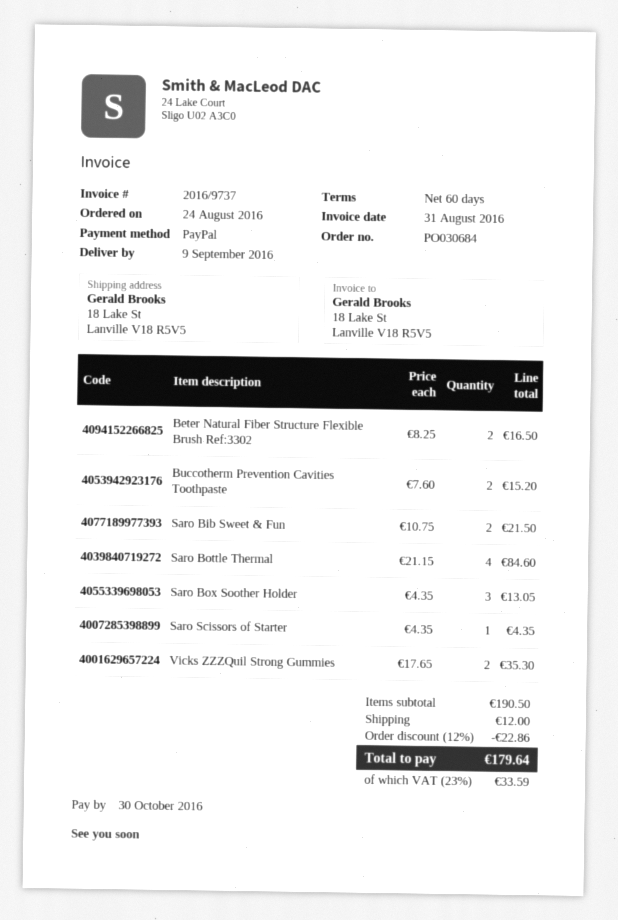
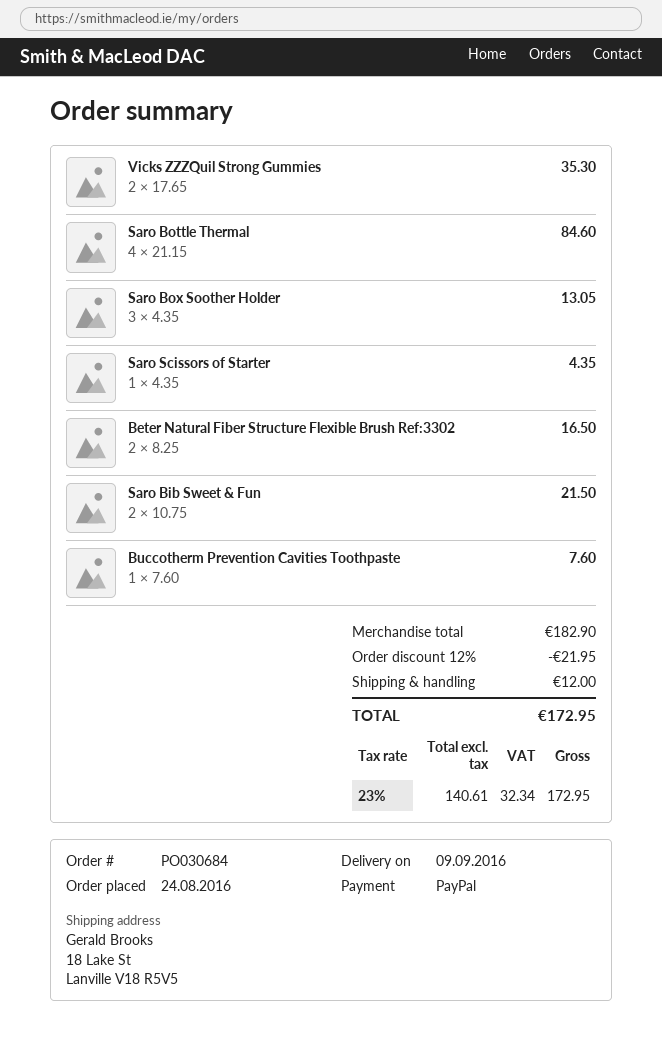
Buccotherm Prevention Cavities Toothpaste: 2 x 7.60 = 15.20 -> 1 x 7.60 = 7.60
subtotal: 190.50 -> 182.90
discount: 12% = 22.86 -> 12% = 21.95
tax: 23% = 33.59 -> 23% = 32.34
total: 179.64 -> 172.95

